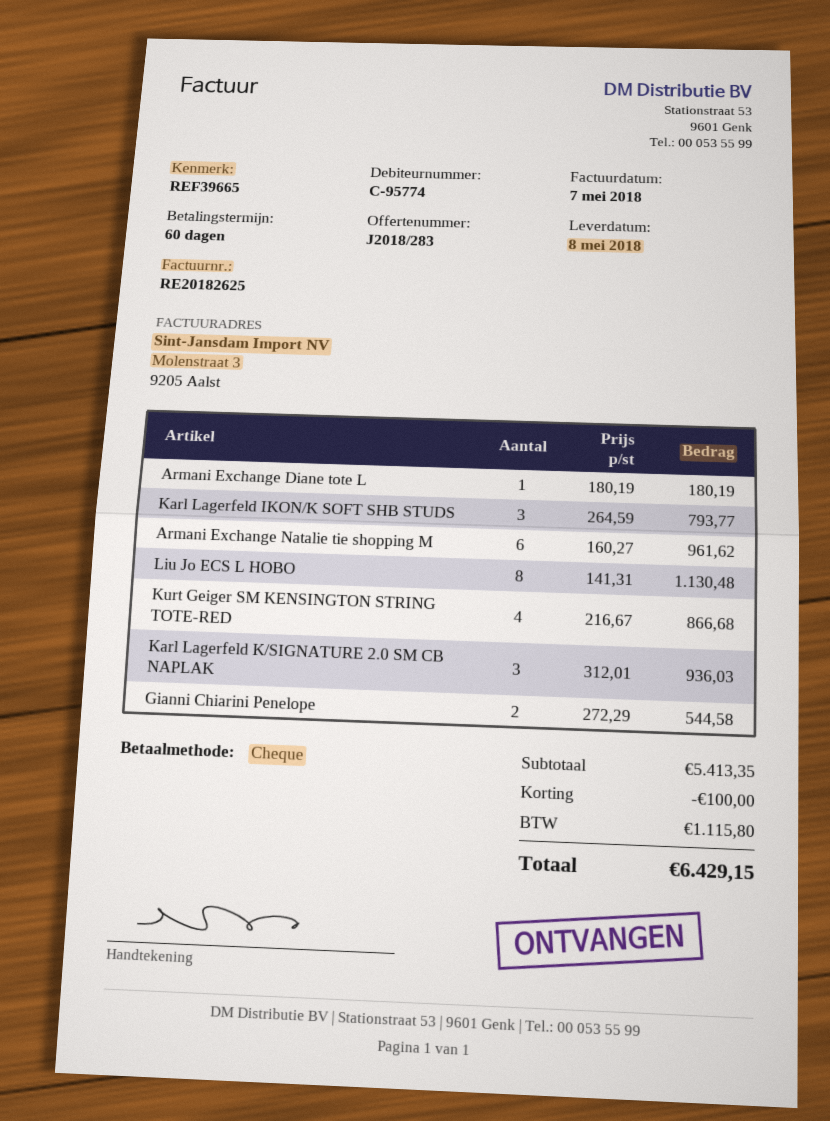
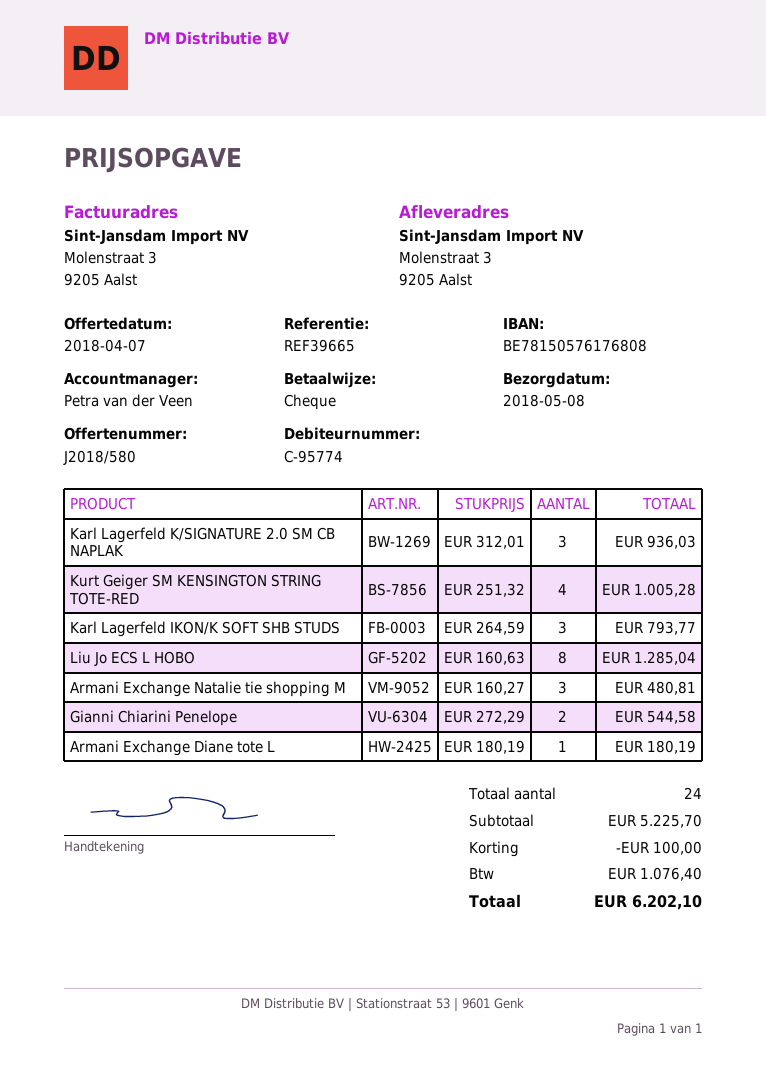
quote number: J2018/283 -> J2018/580
Armani Exchange Natalie tie shopping M: 6 x 160.27 = 961.62 -> 3 x 160.27 = 480.81
Liu Jo ECS L HOBO: 8 x 141.31 = 1130.48 -> 8 x 160.63 = 1285.04
Kurt Geiger SM KENSINGTON STRING TOTE-RED: 4 x 216.67 = 866.68 -> 4 x 251.32 = 1005.28
subtotal: 5413.35 -> 5225.70
tax: 1115.80 -> 1076.40
total: 6429.15 -> 6202.10

